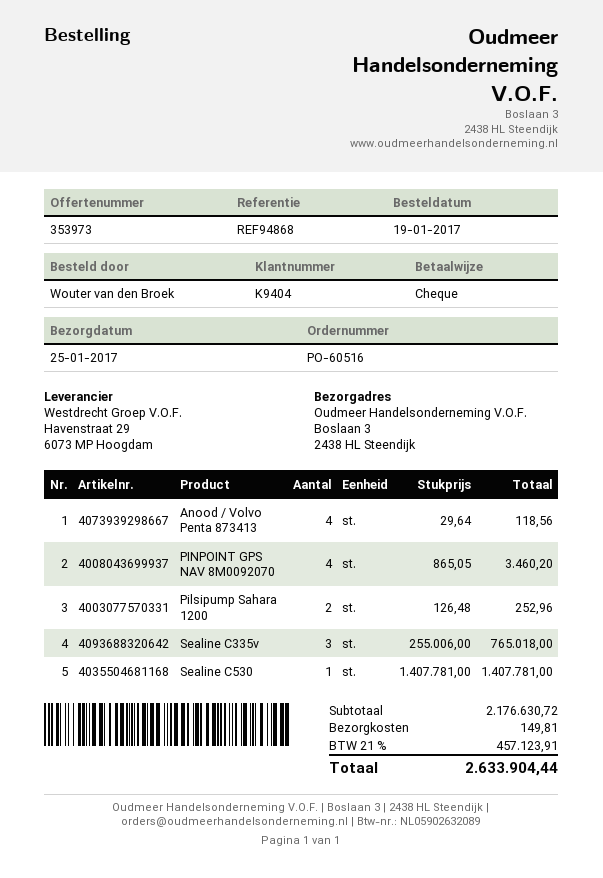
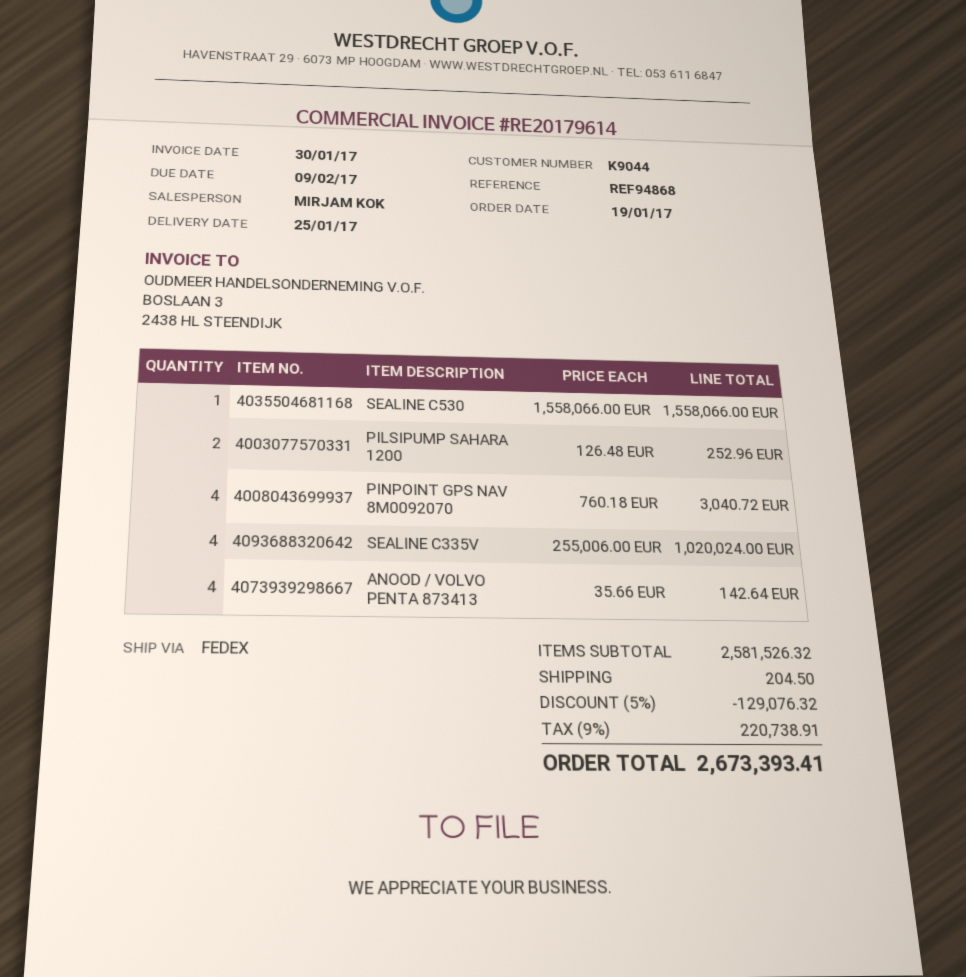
customer number: K9404 -> K9044
Anood / Volvo Penta 873413: 4 x 29.64 = 118.56 -> 4 x 35.66 = 142.64
PINPOINT GPS NAV 8M0092070: 4 x 865.05 = 3460.20 -> 4 x 760.18 = 3040.72
Sealine C335v: 3 x 255006.00 = 765018.00 -> 4 x 255006.00 = 1020024.00
Sealine C530: 1 x 1407781.00 = 1407781.00 -> 1 x 1558066.00 = 1558066.00
subtotal: 2176630.72 -> 2581526.32
discount: none -> 5% = 129076.32
shipping: 149.81 -> 204.50
tax: 21% = 457123.91 -> 9% = 220738.91
total: 2633904.44 -> 2673393.41

